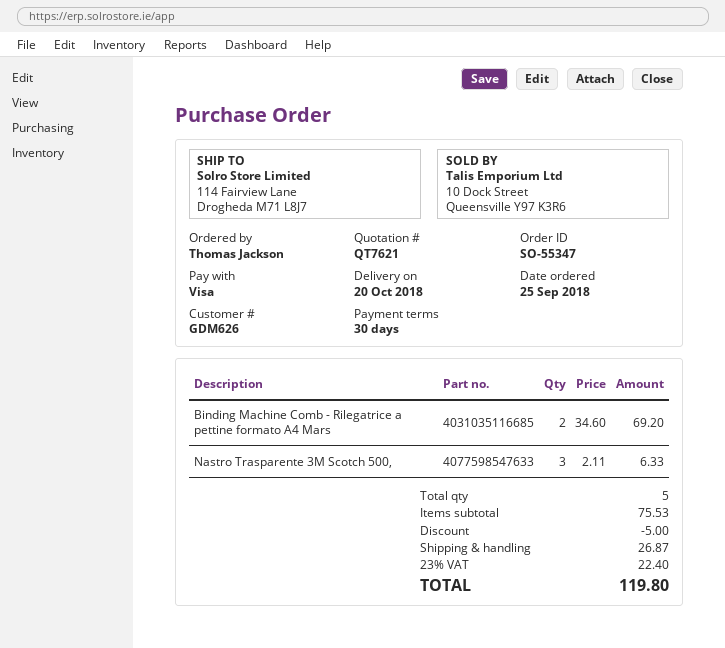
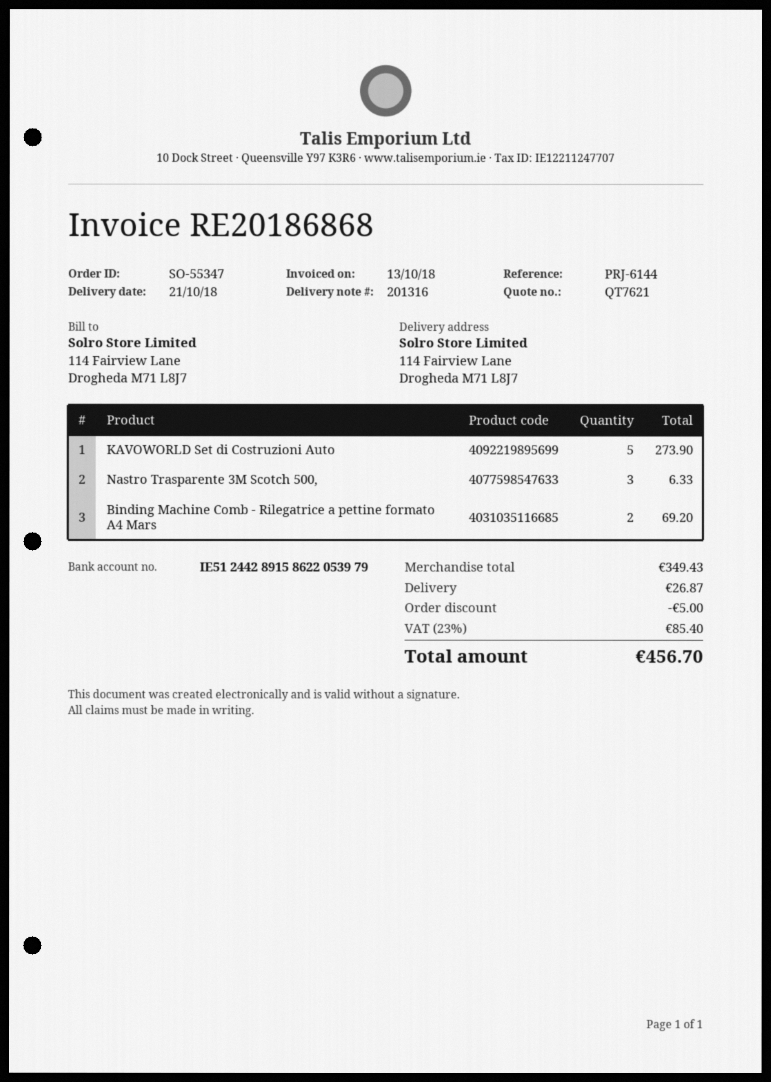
delivery date: 2018-10-20 -> 2018-10-21
KAVOWORLD Set di Costruzioni Auto: none -> 5 for 273.90
subtotal: 75.53 -> 349.43
tax: 23% = 22.40 -> 23% = 85.40
total: 119.80 -> 456.70

